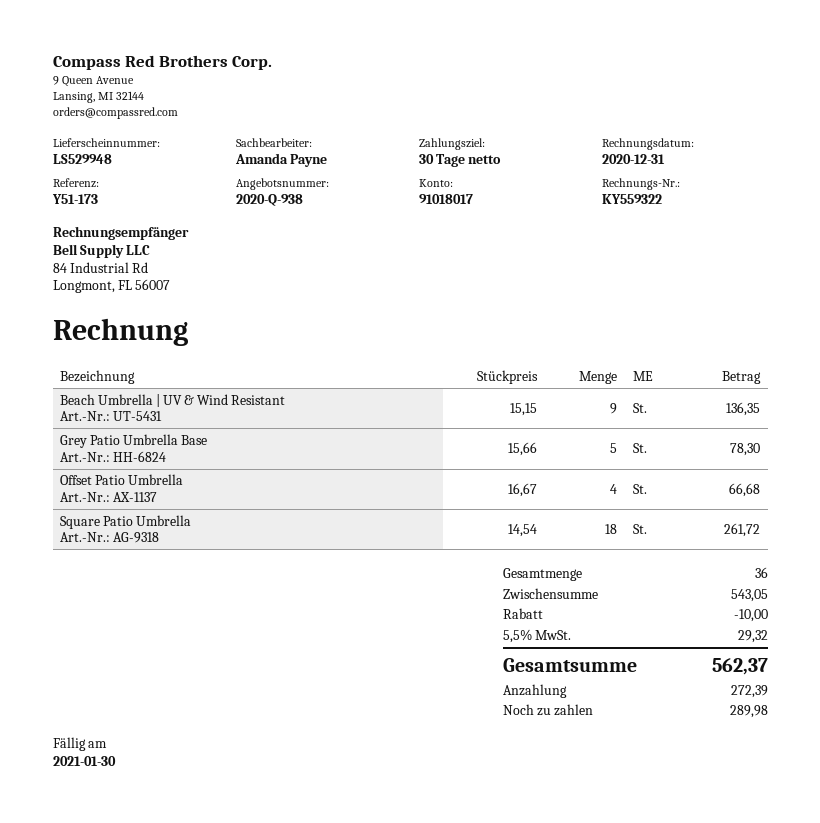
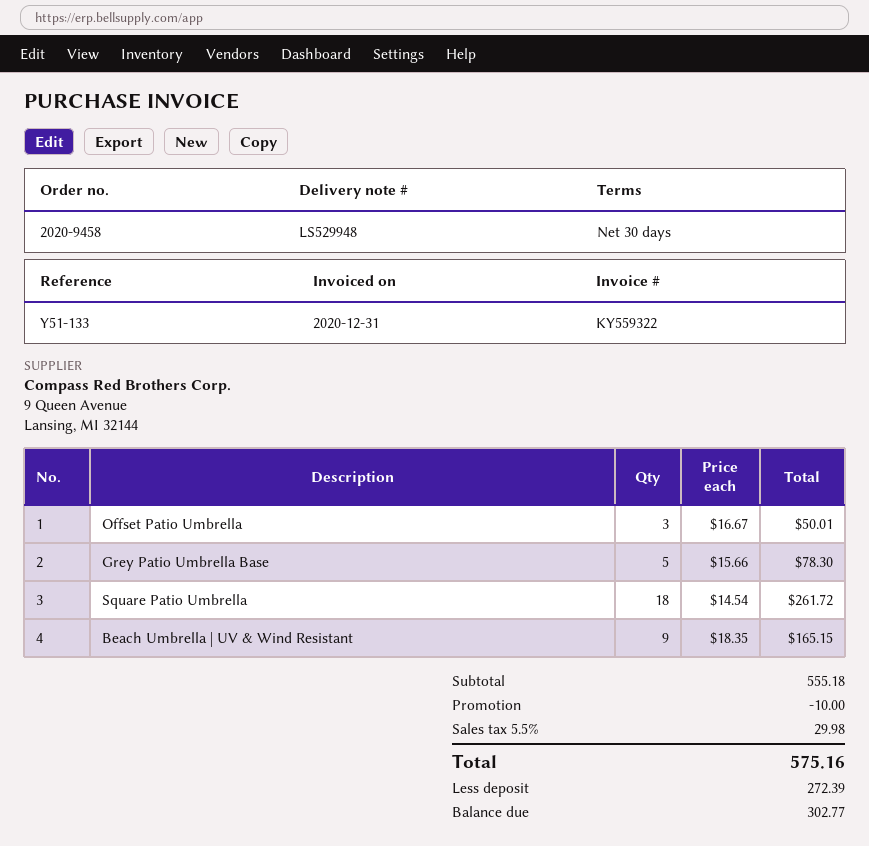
reference: Y51-173 -> Y51-133
Beach Umbrella | UV & Wind Resistant: 9 x 15.15 = 136.35 -> 9 x 18.35 = 165.15
Offset Patio Umbrella: 4 x 16.67 = 66.68 -> 3 x 16.67 = 50.01
subtotal: 543.05 -> 555.18
tax: 5.5% = 29.32 -> 5.5% = 29.98
total: 562.37 -> 575.16
balance: 289.98 -> 302.77

